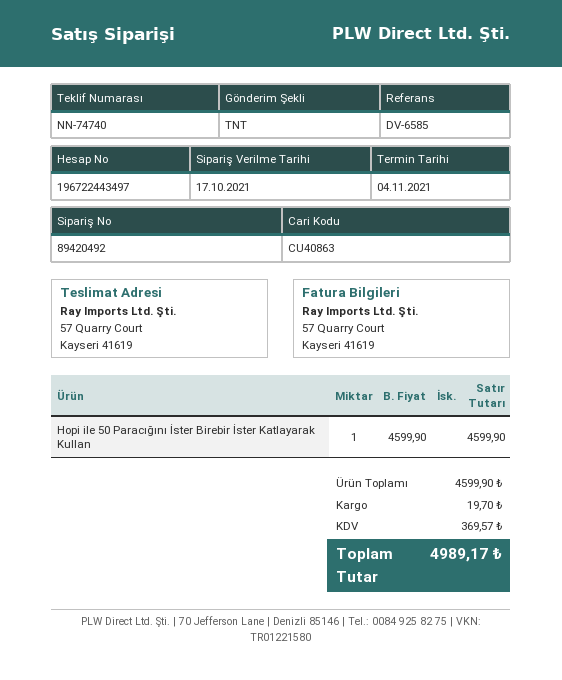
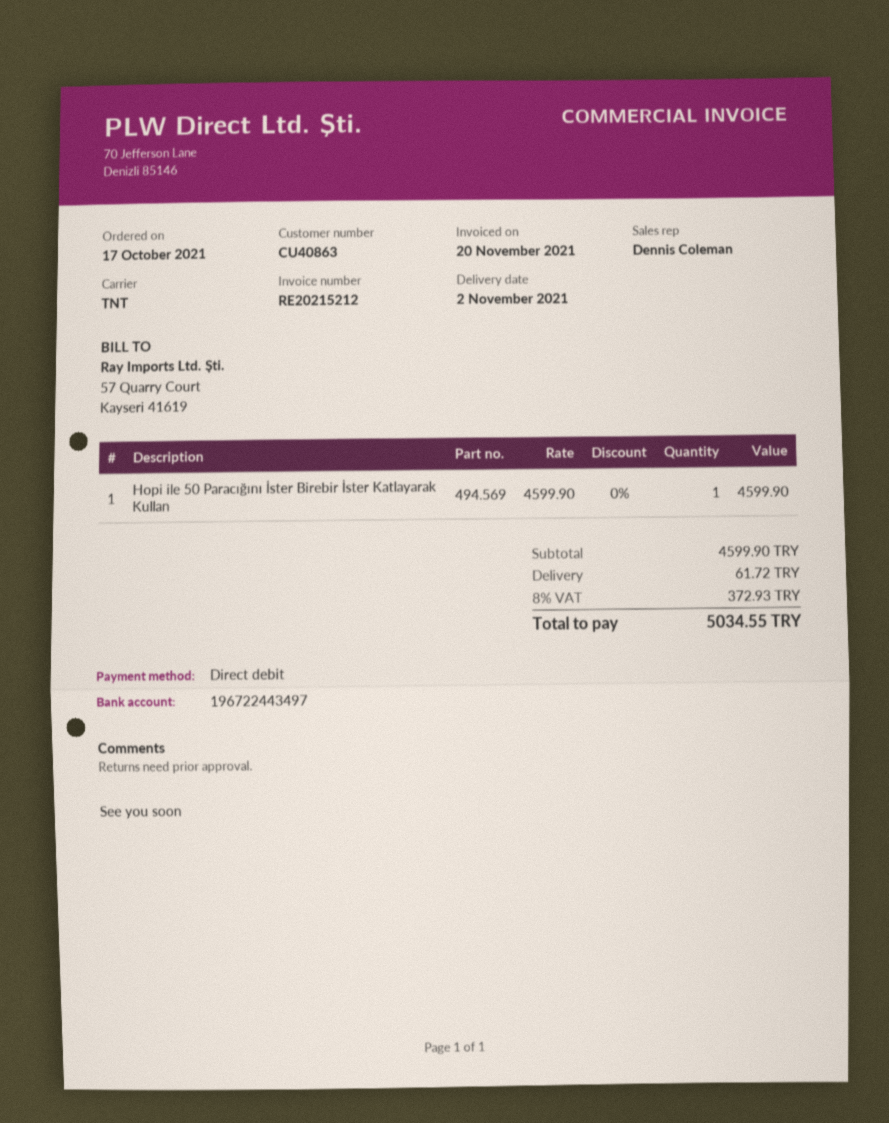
delivery date: 2021-11-04 -> 2021-11-02
shipping: 19.70 -> 61.72
tax: 369.57 -> 372.93
total: 4989.17 -> 5034.55

